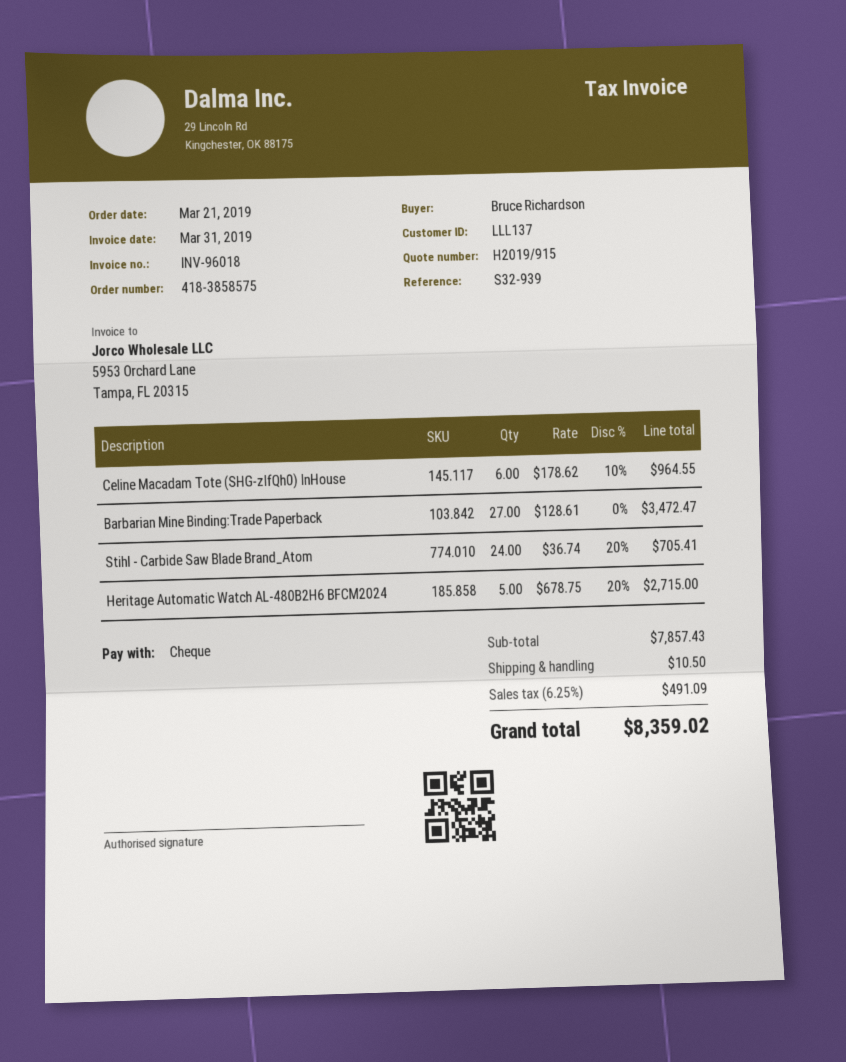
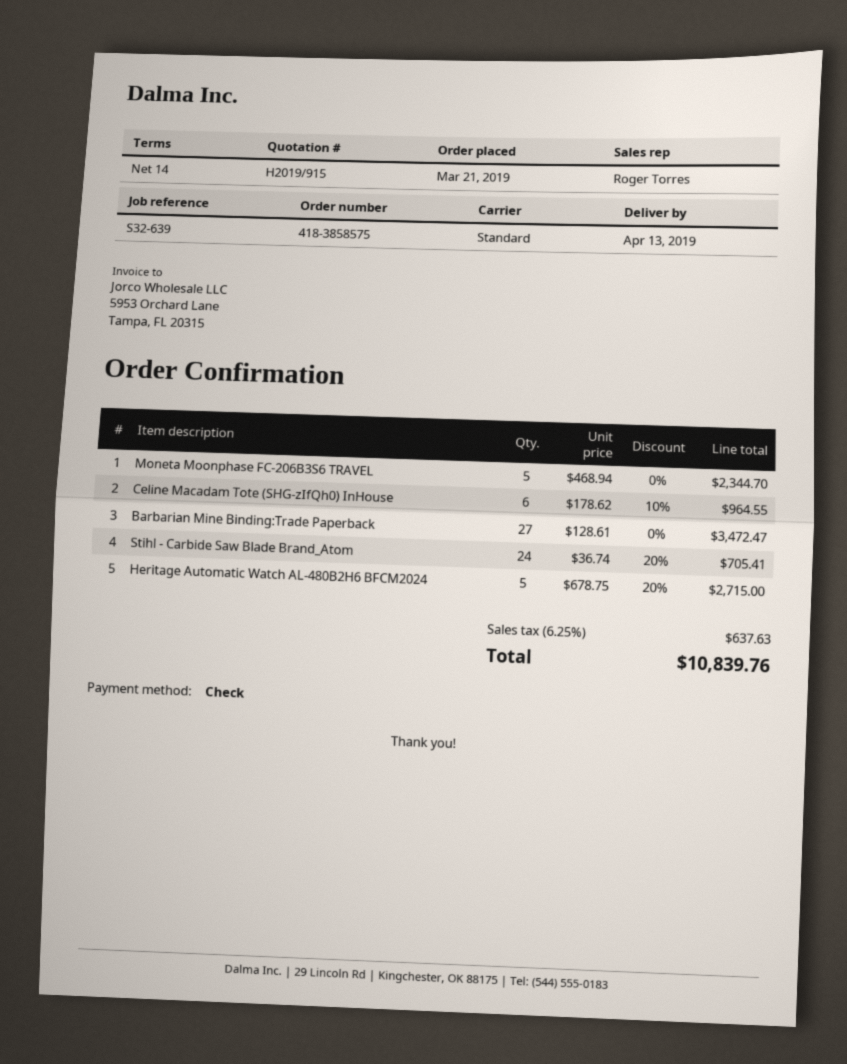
reference: S32-939 -> S32-639
Moneta Moonphase FC-206B3S6 TRAVEL: none -> 5 x 468.94 = 2344.70
shipping: 10.50 -> none
tax: 6.25% = 491.09 -> 6.25% = 637.63
total: 8359.02 -> 10839.76

